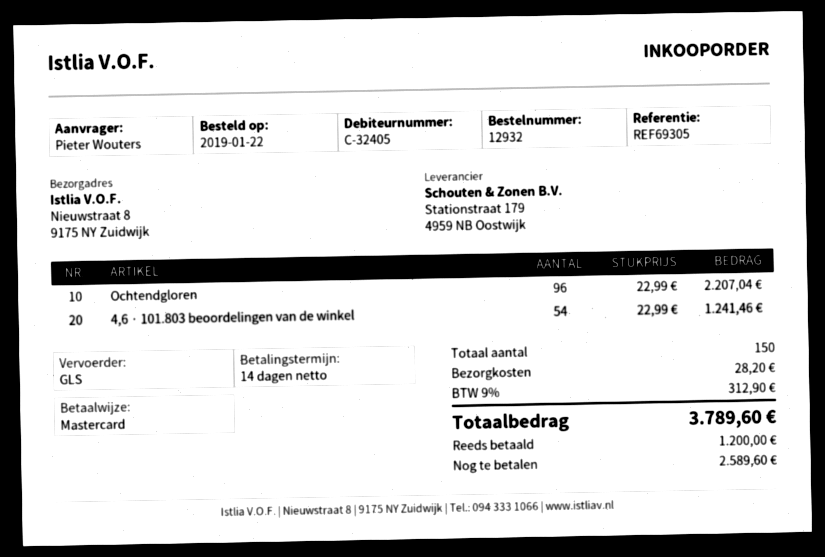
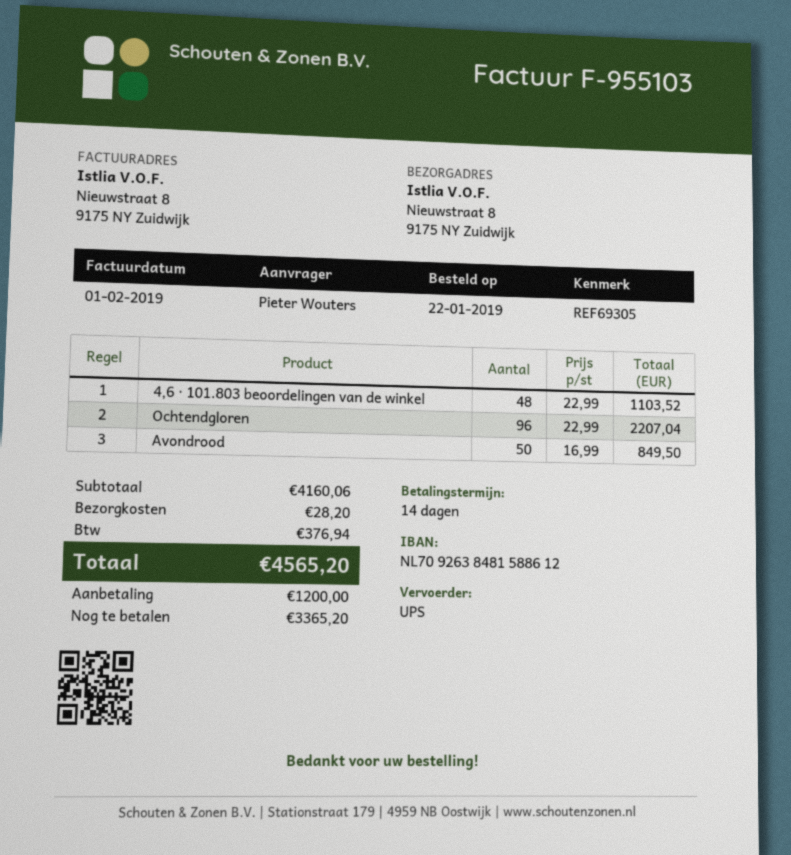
shipping method: GLS -> UPS
4,6 · 101.803 beoordelingen van de winkel: 54 x 22.99 = 1241.46 -> 48 x 22.99 = 1103.52
Avondrood: none -> 50 x 16.99 = 849.50
tax: 312.90 -> 376.94
total: 3789.60 -> 4565.20
balance: 2589.60 -> 3365.20

